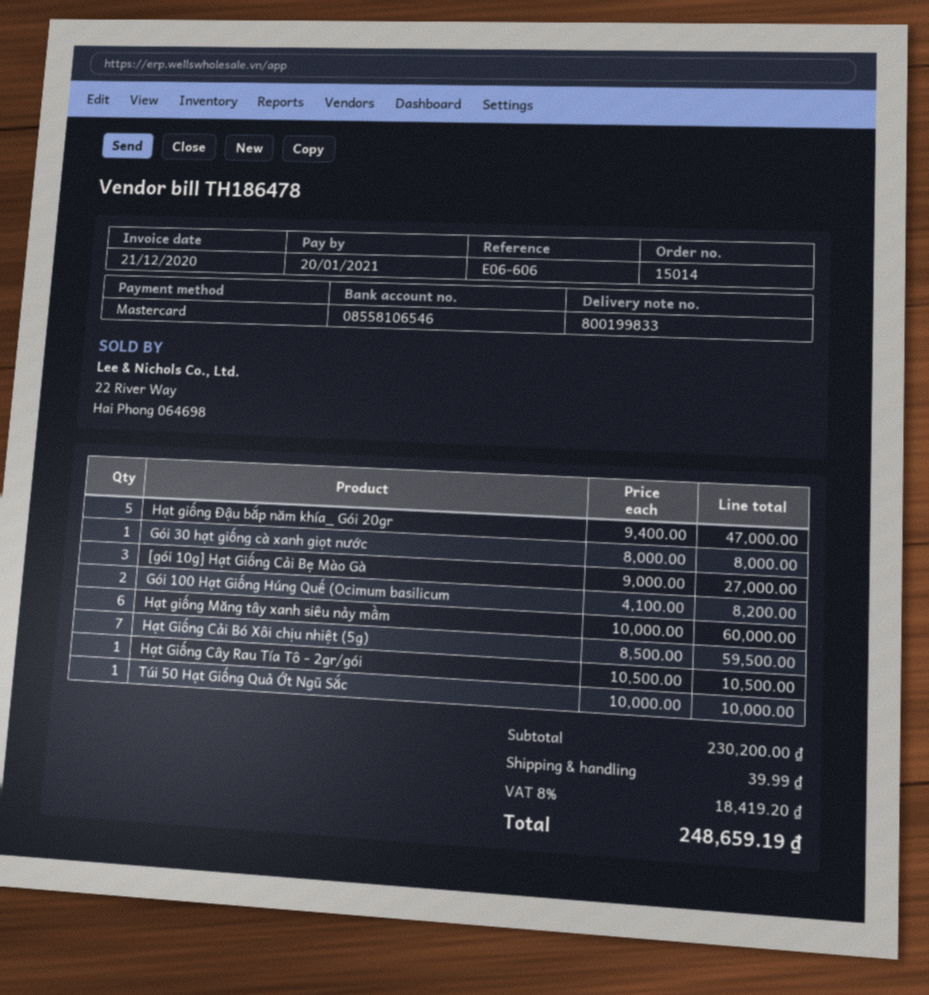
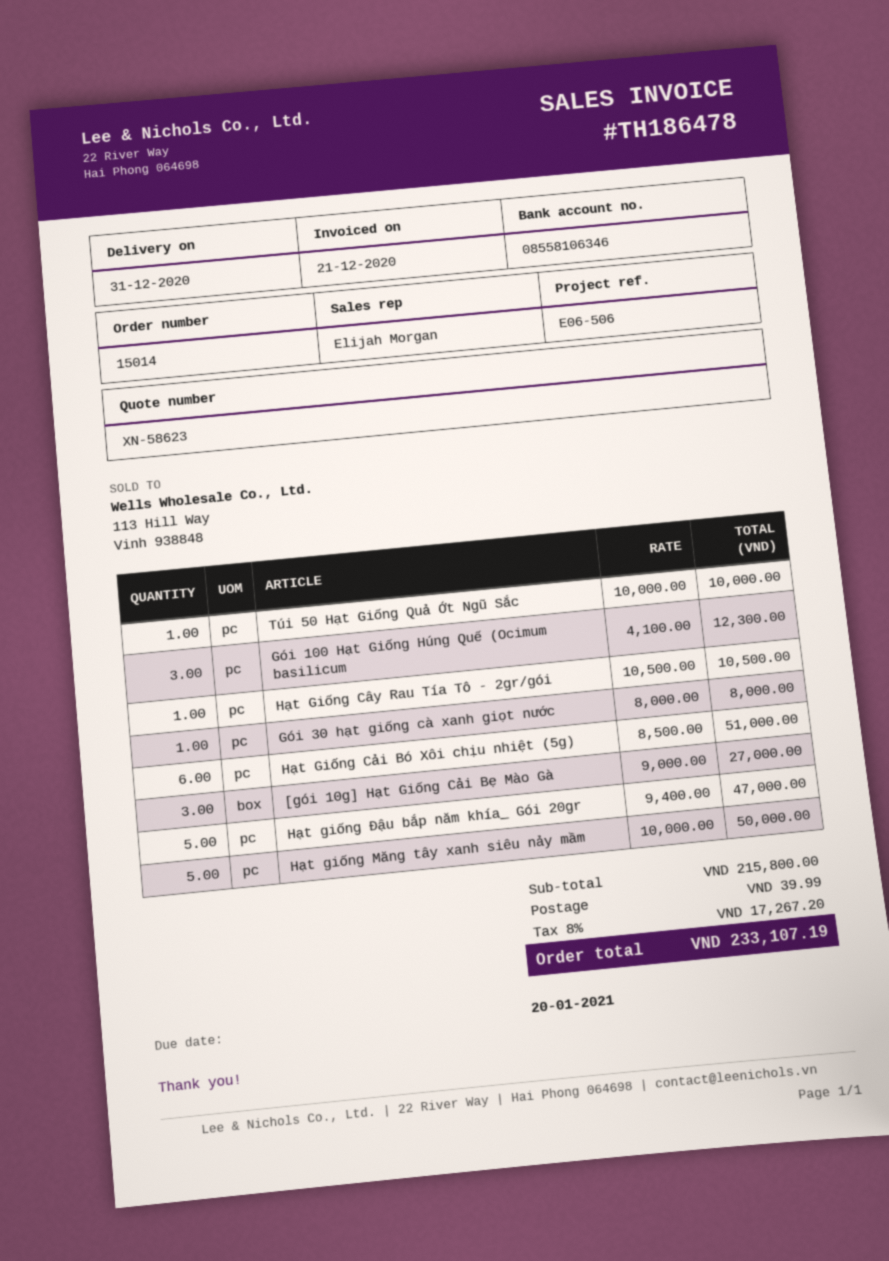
reference: E06-606 -> E06-506
bank account: 08558106546 -> 08558106346
Gói 100 Hạt Giống Húng Quế (Ocimum basilicum: 2 x 4100.00 = 8200.00 -> 3 x 4100.00 = 12300.00
Hạt giống Măng tây xanh siêu nảy mầm: 6 x 10000.00 = 60000.00 -> 5 x 10000.00 = 50000.00
Hạt Giống Cải Bó Xôi chịu nhiệt (5g): 7 x 8500.00 = 59500.00 -> 6 x 8500.00 = 51000.00
subtotal: 230200.00 -> 215800.00
tax: 8% = 18419.20 -> 8% = 17267.20
total: 248659.19 -> 233107.19

